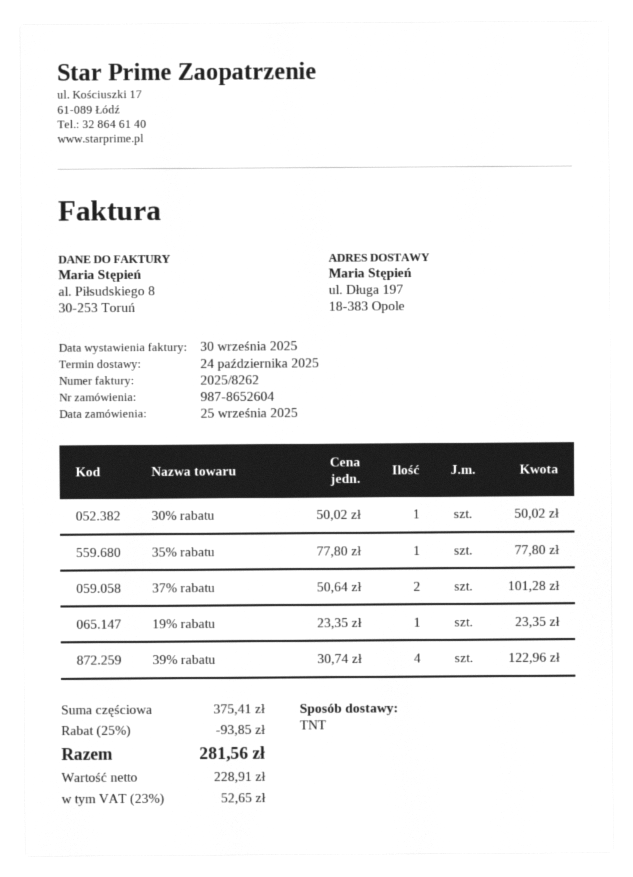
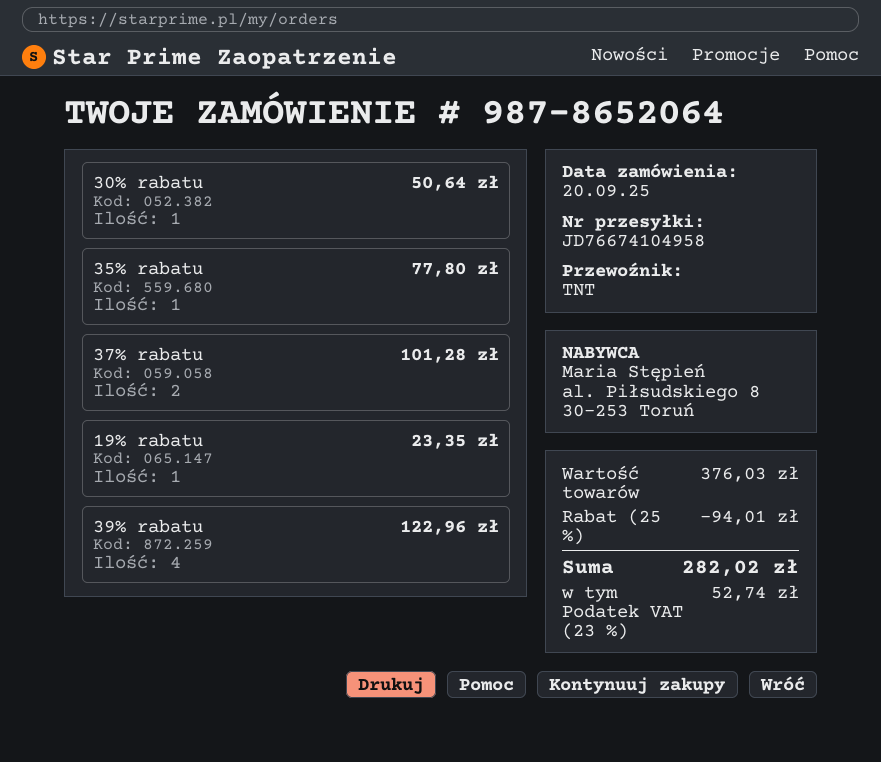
order number: 987-8652604 -> 987-8652064
order date: 2025-09-25 -> 2025-09-20
30% rabatu: 1 for 50.02 -> 1 for 50.64
subtotal: 375.41 -> 376.03
discount: 25% = 93.85 -> 25% = 94.01
tax: 23% = 52.65 -> 23% = 52.74
total: 281.56 -> 282.02

